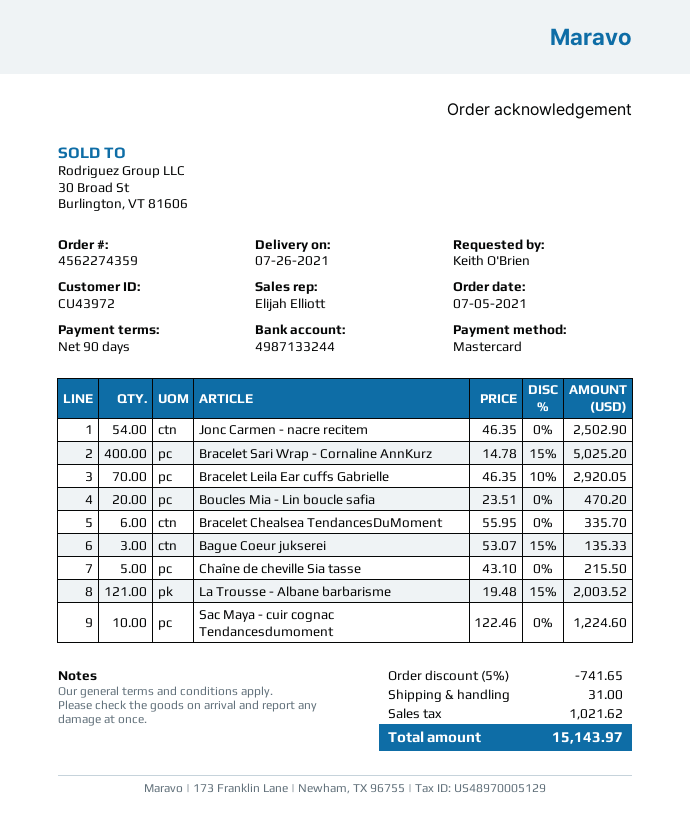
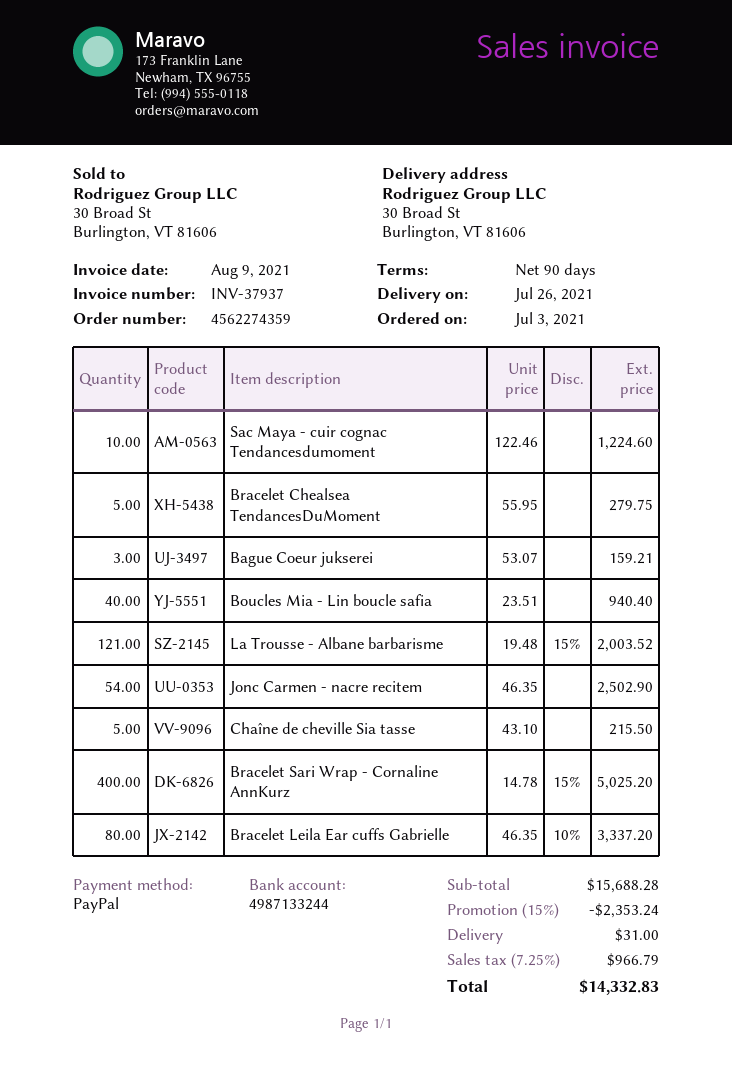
order date: 2021-07-05 -> 2021-07-03
payment method: Mastercard -> PayPal
Bracelet Leila Ear cuffs Gabrielle: 70 x 46.35 - 10% = 2920.05 -> 80 x 46.35 - 10% = 3337.20
Boucles Mia - Lin boucle safia: 20 x 23.51 = 470.20 -> 40 x 23.51 = 940.40
Bracelet Chealsea TendancesDuMoment: 6 x 55.95 = 335.70 -> 5 x 55.95 = 279.75
Bague Coeur jukserei: 3 x 53.07 - 15% = 135.33 -> 3 x 53.07 = 159.21
discount: 5% = 741.65 -> 15% = 2353.24
tax: 1021.62 -> 966.79
total: 15143.97 -> 14332.83

